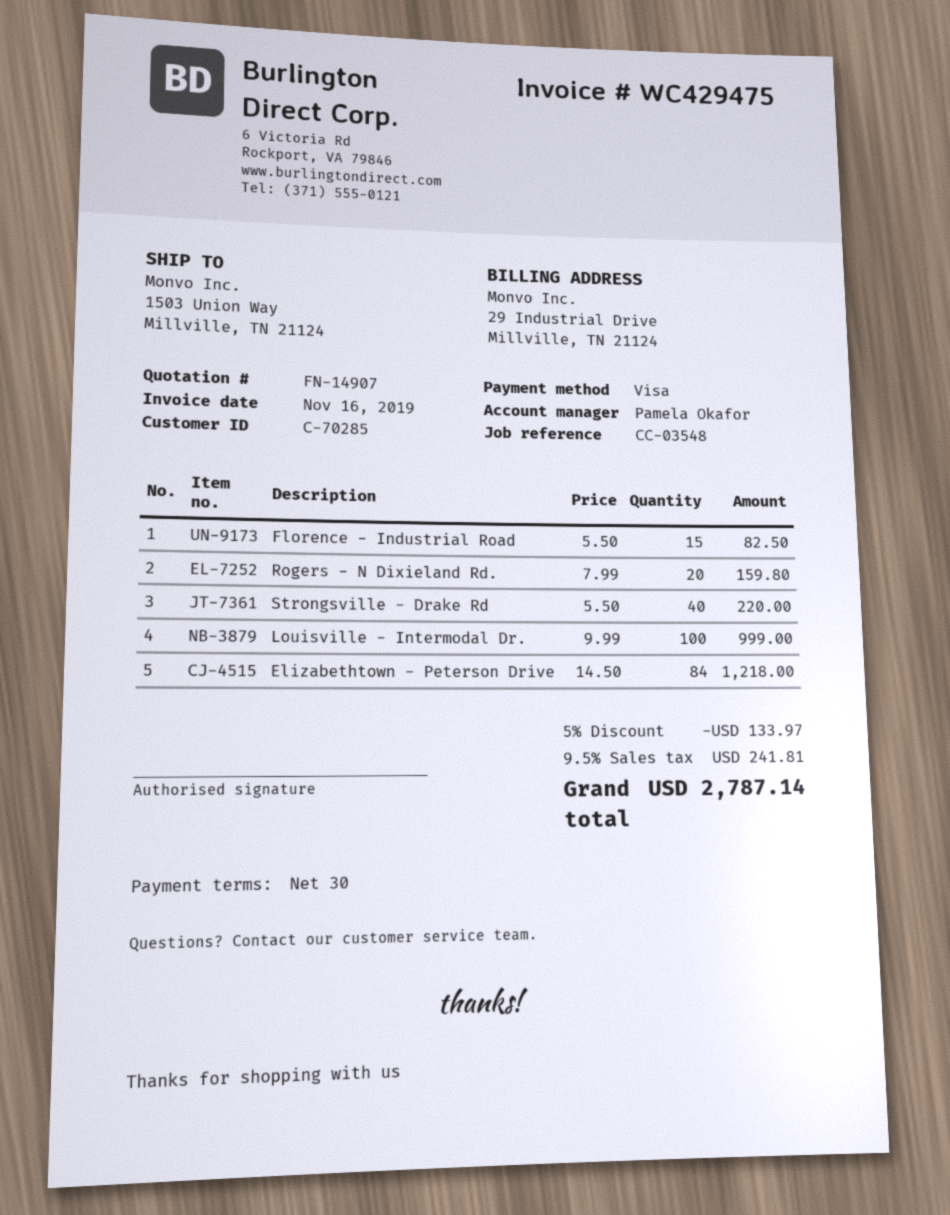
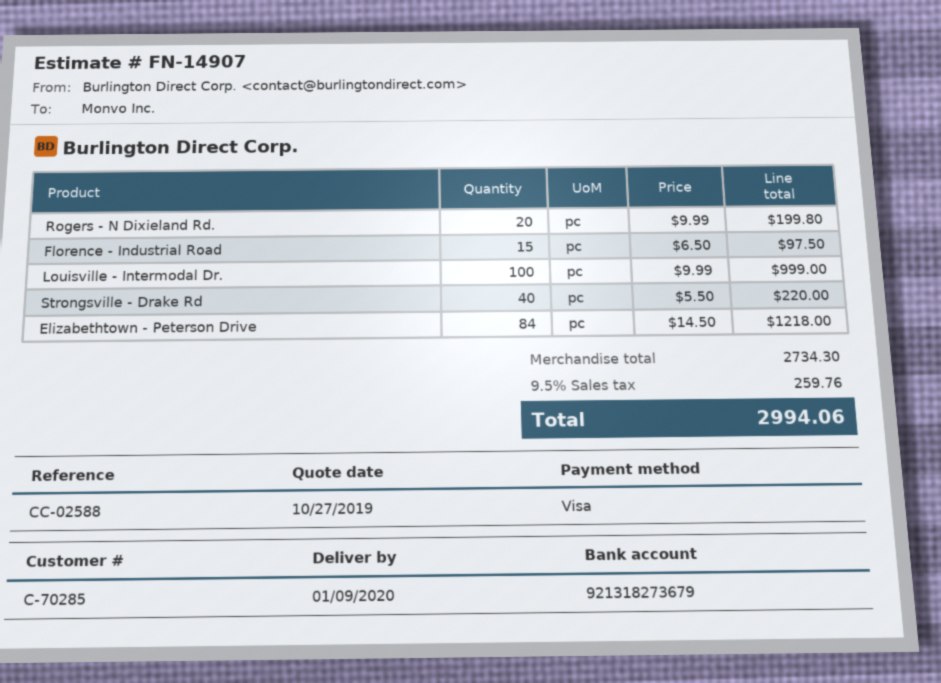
reference: CC-03548 -> CC-02588
Florence - Industrial Road: 15 x 5.50 = 82.50 -> 15 x 6.50 = 97.50
Rogers - N Dixieland Rd.: 20 x 7.99 = 159.80 -> 20 x 9.99 = 199.80
discount: 5% = 133.97 -> none
tax: 9.5% = 241.81 -> 9.5% = 259.76
total: 2787.14 -> 2994.06

